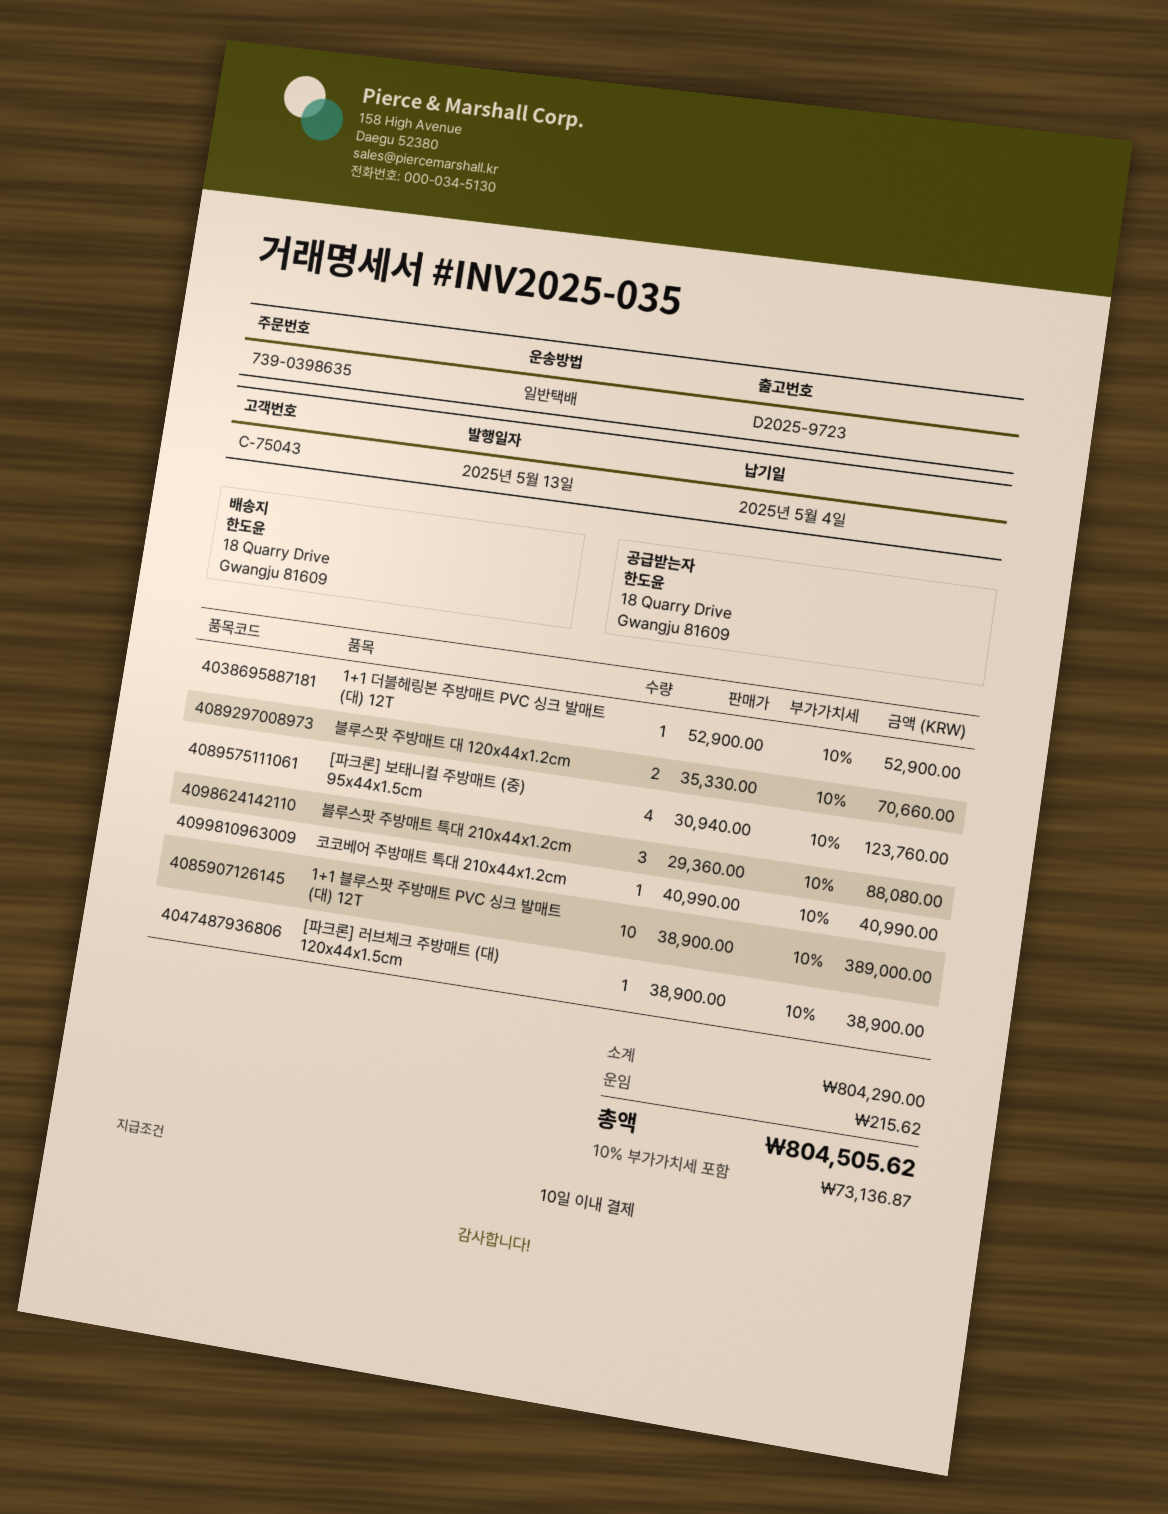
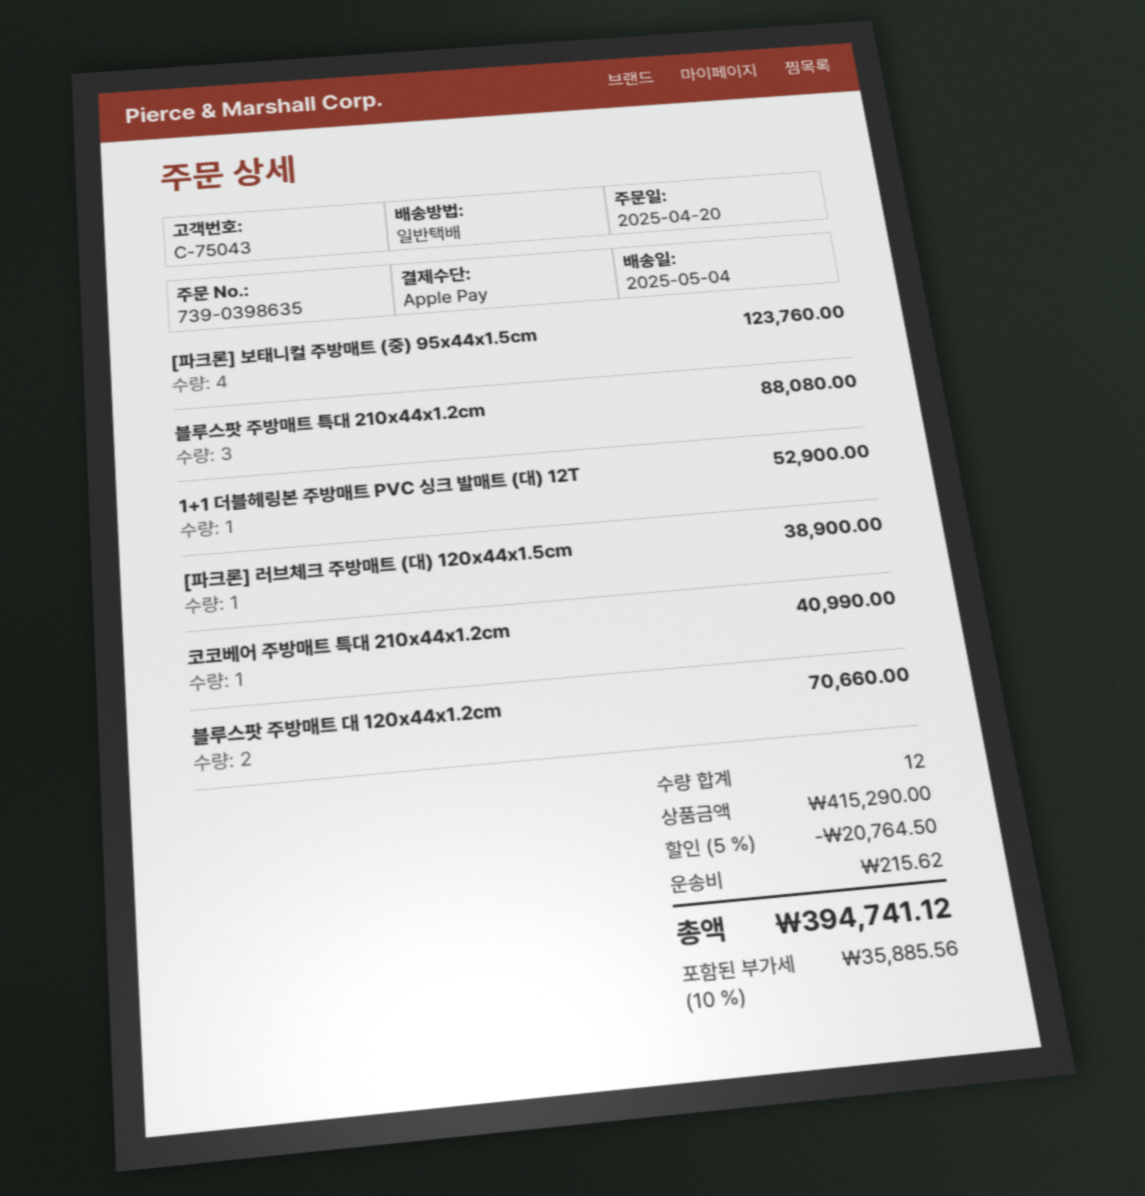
1+1 블루스팟 주방매트 PVC 싱크 발매트 (대) 12T: 10 for 389000.00 -> none
subtotal: 804290.00 -> 415290.00
discount: none -> 5% = 20764.50
tax: 10% = 73136.87 -> 10% = 35885.56
total: 804505.62 -> 394741.12

